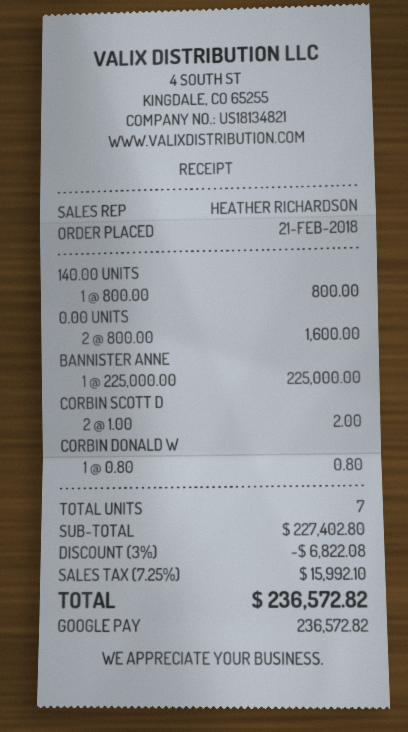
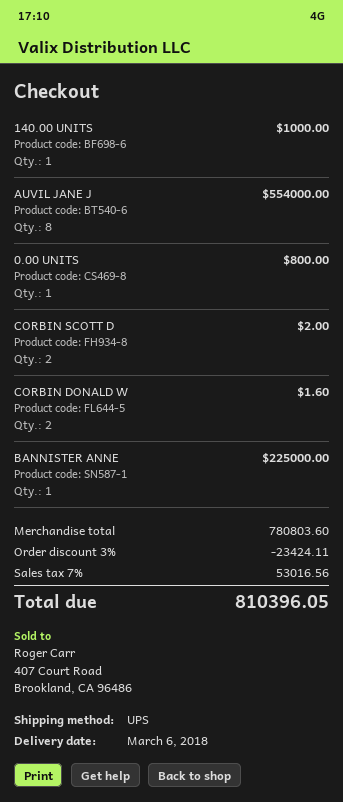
140.00 UNITS: 1 for 800.00 -> 1 for 1000.00
0.00 UNITS: 2 for 1600.00 -> 1 for 800.00
CORBIN DONALD W: 1 for 0.80 -> 2 for 1.60
AUVIL JANE J: none -> 8 for 554000.00
subtotal: 227402.80 -> 780803.60
discount: 3% = 6822.08 -> 3% = 23424.11
tax: 7.25% = 15992.10 -> 7% = 53016.56
total: 236572.82 -> 810396.05

